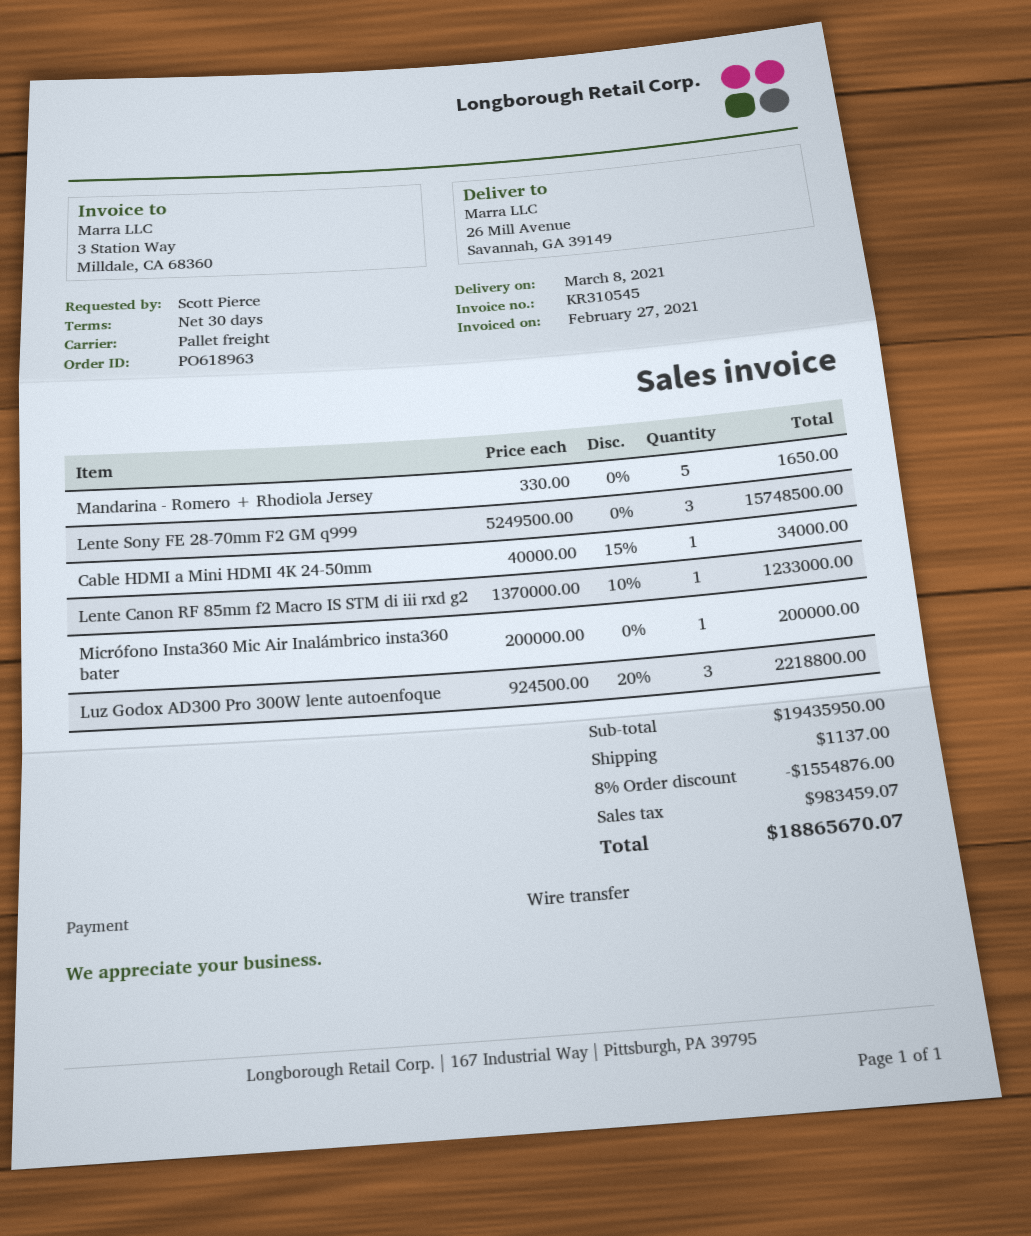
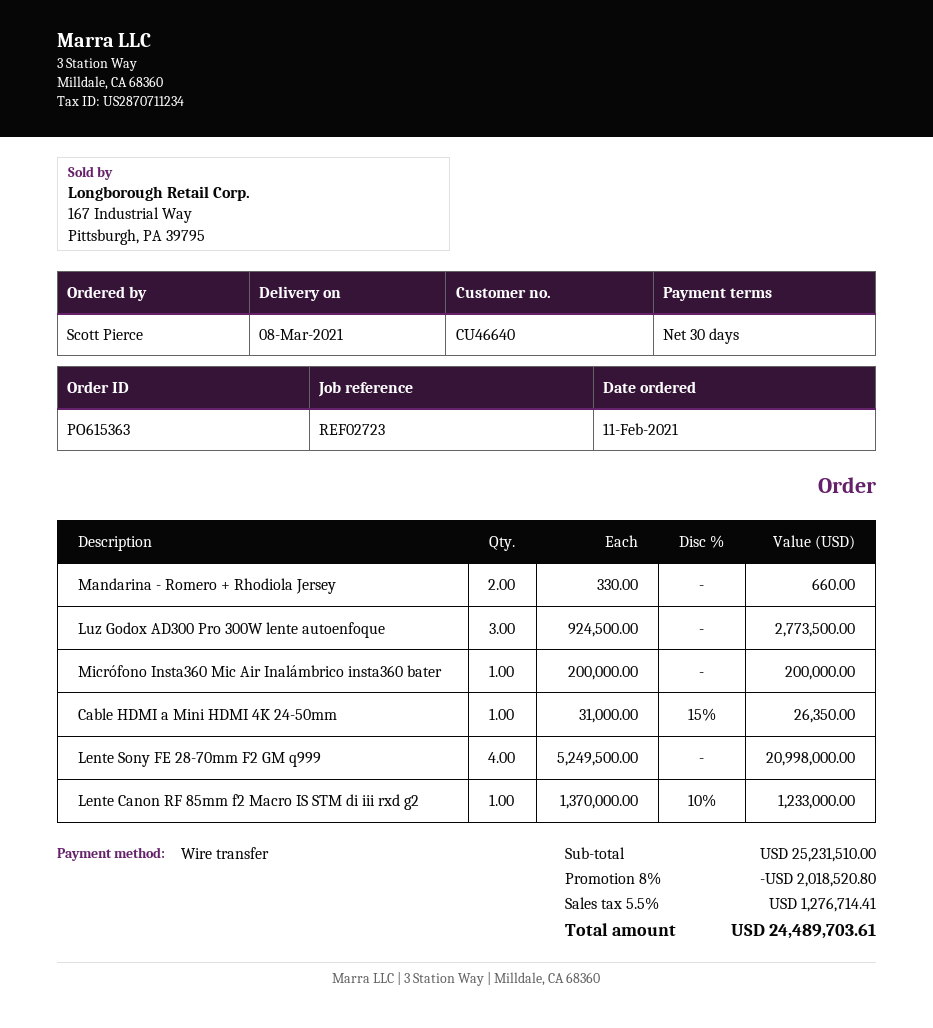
order number: PO618963 -> PO615363
Mandarina - Romero + Rhodiola Jersey: 5 x 330.00 = 1650.00 -> 2 x 330.00 = 660.00
Lente Sony FE 28-70mm F2 GM q999: 3 x 5249500.00 = 15748500.00 -> 4 x 5249500.00 = 20998000.00
Cable HDMI a Mini HDMI 4K 24-50mm: 1 x 40000.00 - 15% = 34000.00 -> 1 x 31000.00 - 15% = 26350.00
Luz Godox AD300 Pro 300W lente autoenfoque: 3 x 924500.00 - 20% = 2218800.00 -> 3 x 924500.00 = 2773500.00
subtotal: 19435950.00 -> 25231510.00
discount: 8% = 1554876.00 -> 8% = 2018520.80
shipping: 1137.00 -> none
tax: 983459.07 -> 1276714.41
total: 18865670.07 -> 24489703.61

